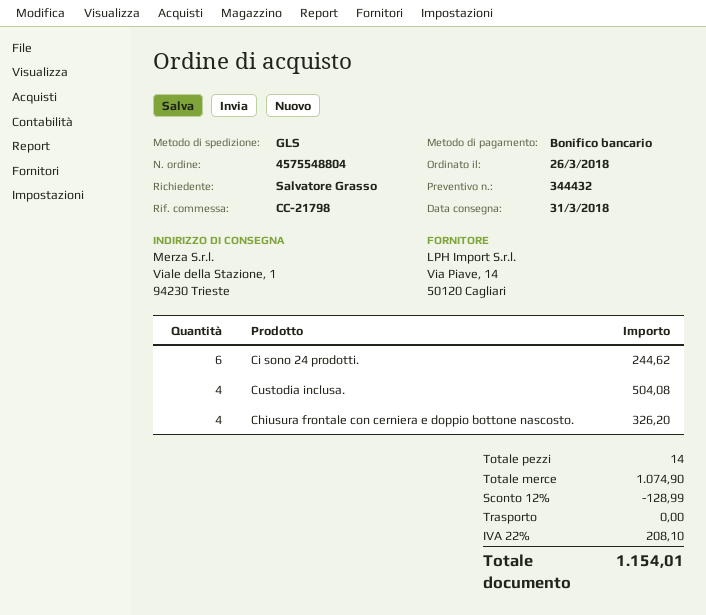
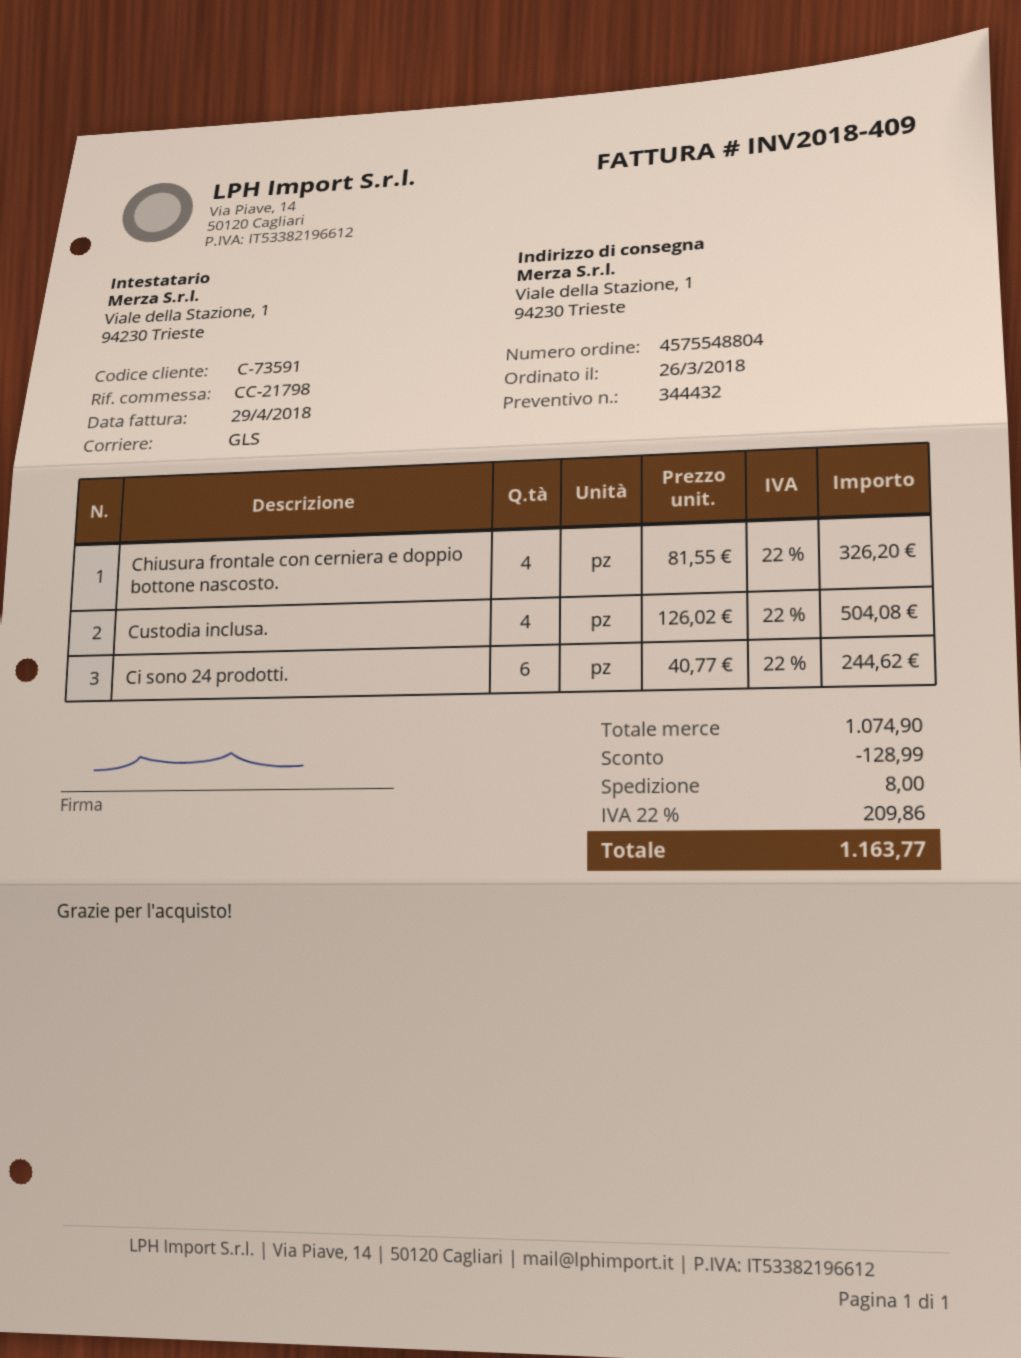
shipping: 0.00 -> 8.00
tax: 22% = 208.10 -> 22% = 209.86
total: 1154.01 -> 1163.77

